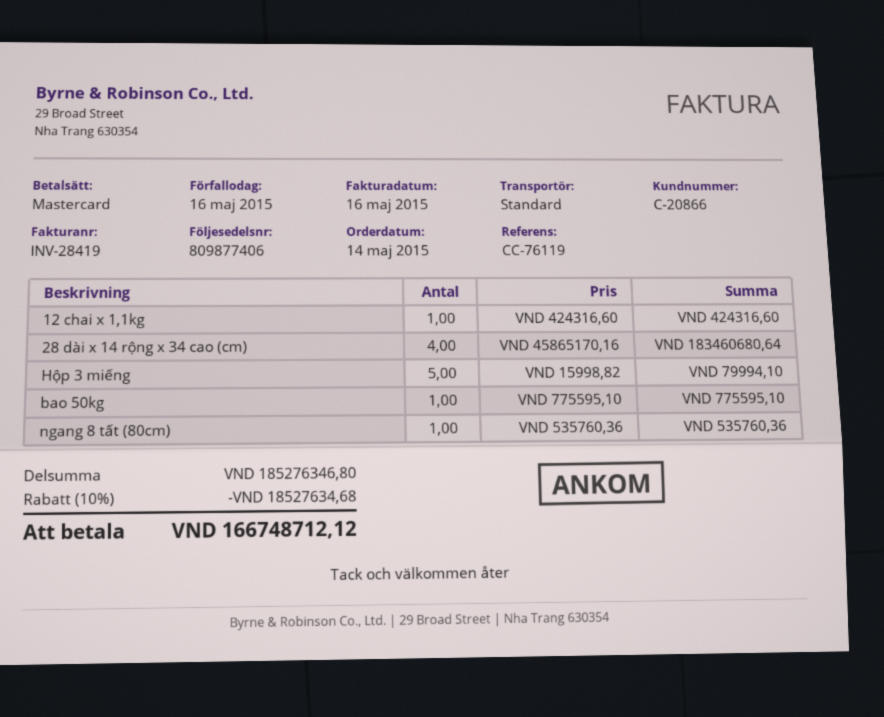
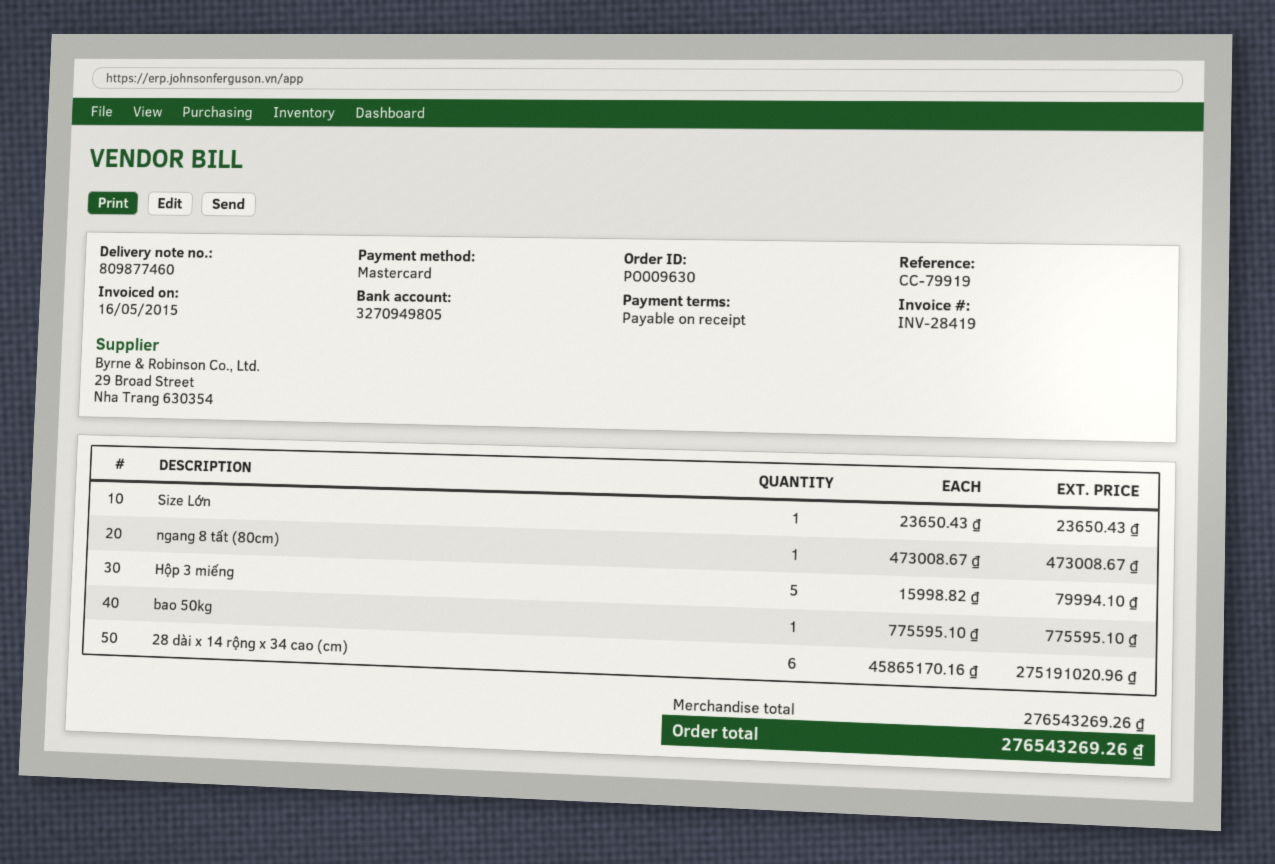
delivery note number: 809877406 -> 809877460
reference: CC-76119 -> CC-79919
12 chai x 1,1kg: 1 x 424316.60 = 424316.60 -> none
28 dài x 14 rộng x 34 cao (cm): 4 x 45865170.16 = 183460680.64 -> 6 x 45865170.16 = 275191020.96
ngang 8 tất (80cm): 1 x 535760.36 = 535760.36 -> 1 x 473008.67 = 473008.67
Size Lớn: none -> 1 x 23650.43 = 23650.43
subtotal: 185276346.80 -> 276543269.26
discount: 10% = 18527634.68 -> none
total: 166748712.12 -> 276543269.26

